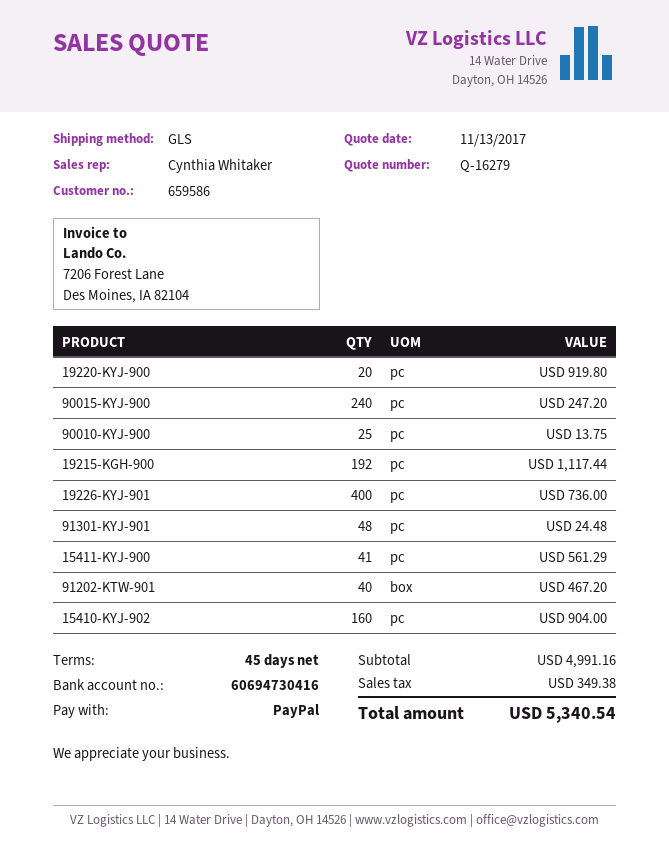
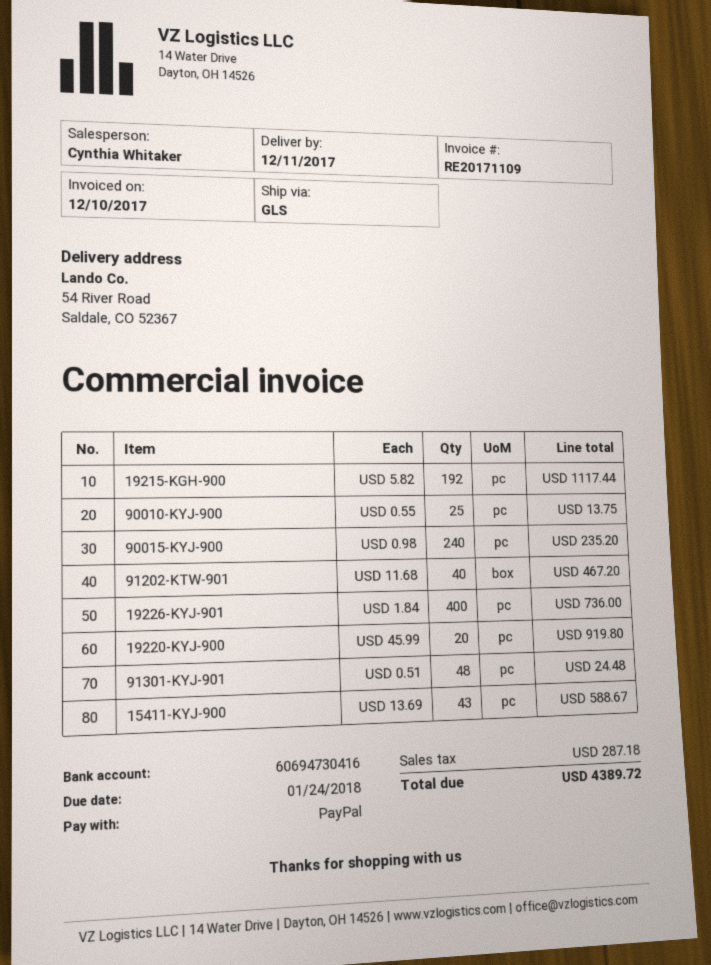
90015-KYJ-900: 240 for 247.20 -> 240 for 235.20
15411-KYJ-900: 41 for 561.29 -> 43 for 588.67
15410-KYJ-902: 160 for 904.00 -> none
tax: 349.38 -> 287.18
total: 5340.54 -> 4389.72

